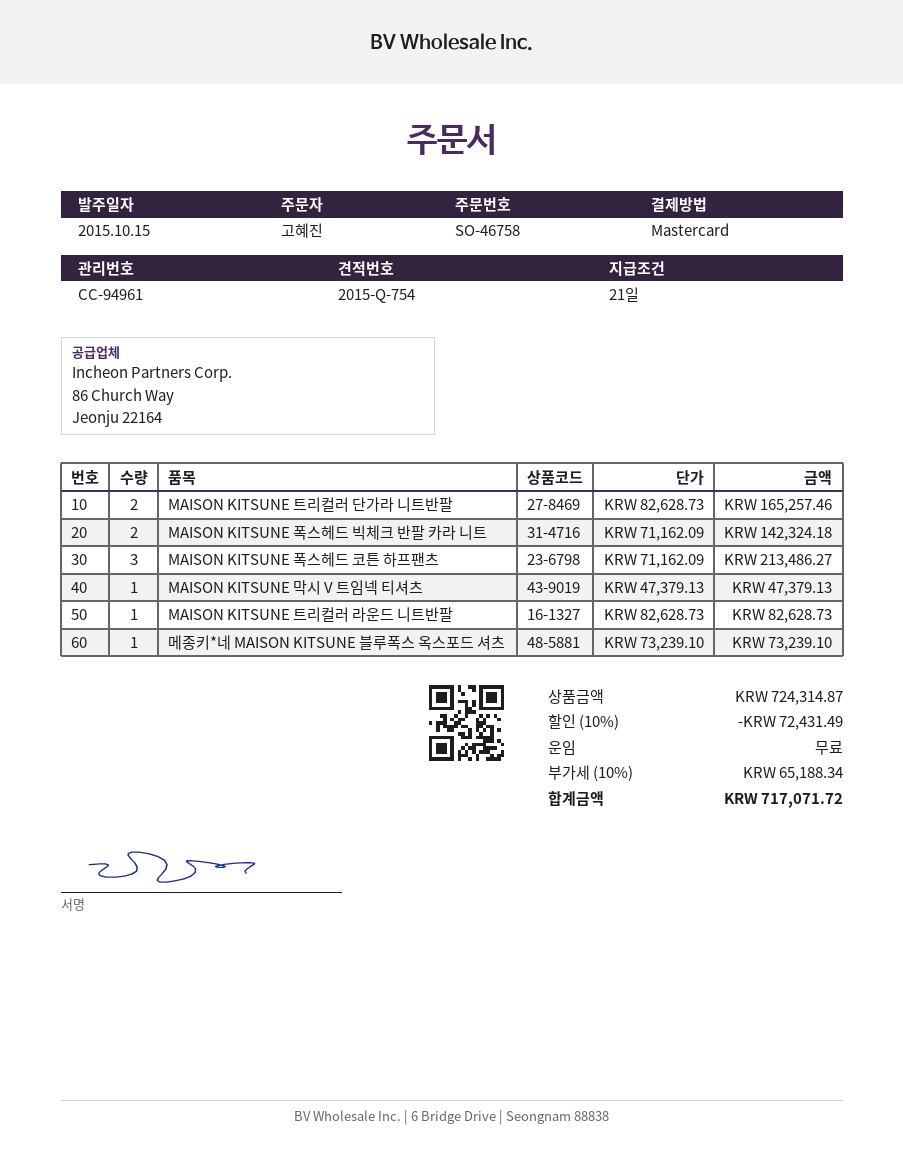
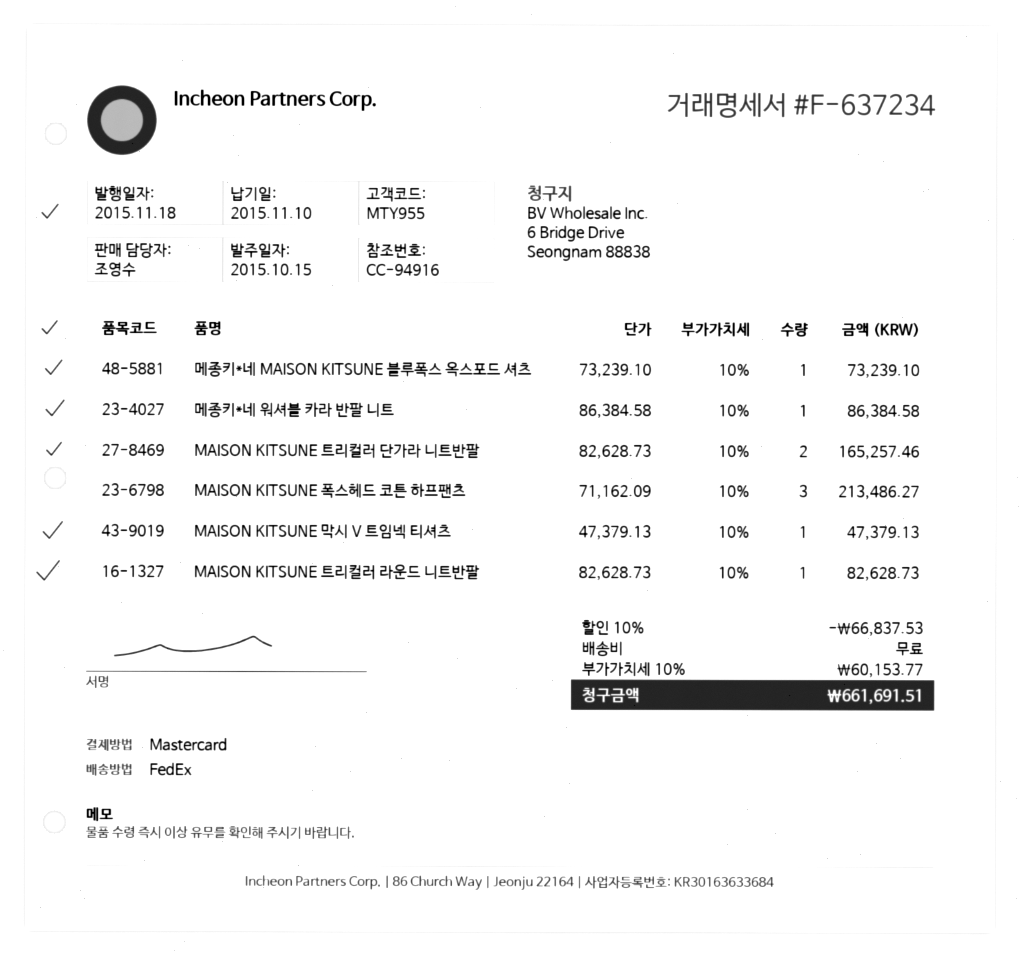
reference: CC-94961 -> CC-94916
MAISON KITSUNE 폭스헤드 빅체크 반팔 카라 니트: 2 x 71162.09 = 142324.18 -> none
메종키*네 워셔블 카라 반팔 니트: none -> 1 x 86384.58 = 86384.58
discount: 10% = 72431.49 -> 10% = 66837.53
tax: 10% = 65188.34 -> 10% = 60153.77
total: 717071.72 -> 661691.51

